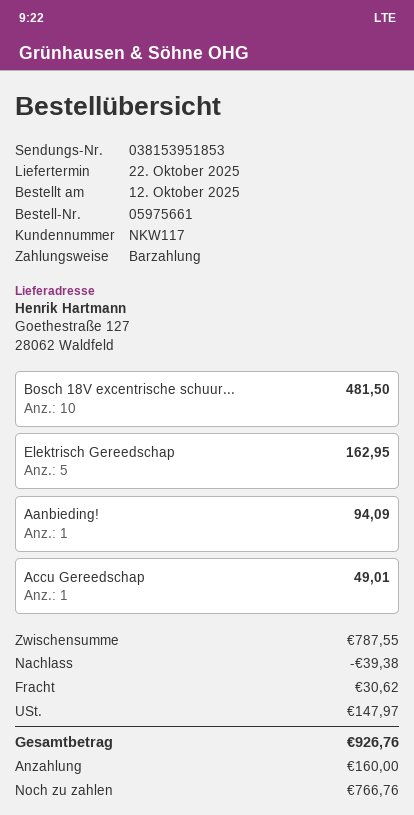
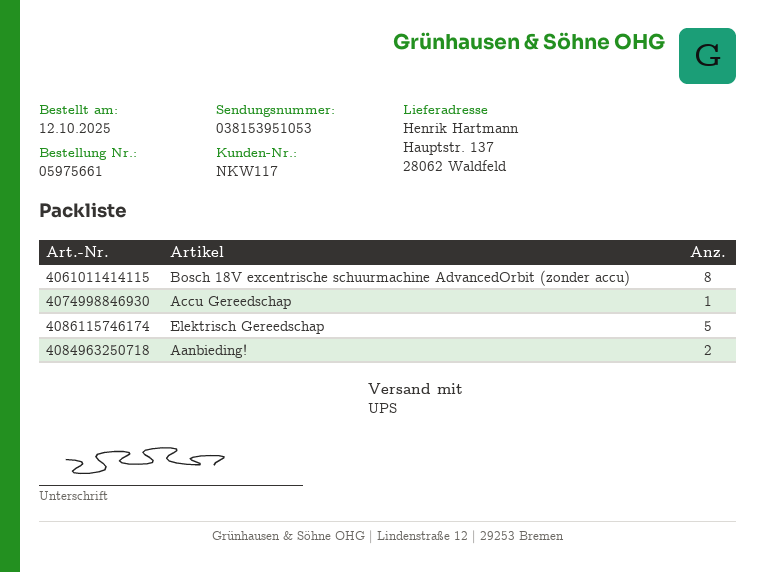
tracking number: 038153951853 -> 038153951053
ship to: Goethestraße 127, 28062 Waldfeld -> Hauptstr. 137, 28062 Waldfeld
Bosch 18V excentrische schuur...: 10 -> 8
Aanbieding!: 1 -> 2

